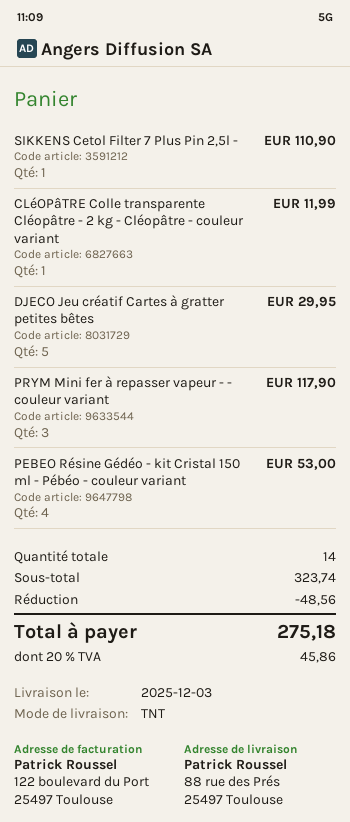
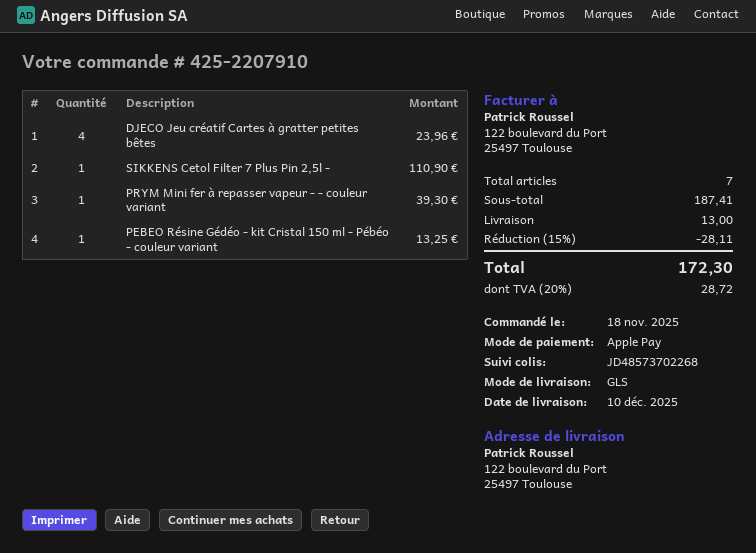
delivery date: 2025-12-03 -> 2025-12-10
shipping method: TNT -> GLS
ship to: 88 rue des Prés, 25497 Toulouse -> 122 boulevard du Port, 25497 Toulouse
CLéOPâTRE Colle transparente Cléopâtre - 2 kg - Cléopâtre - couleur variant: 1 for 11.99 -> none
DJECO Jeu créatif Cartes à gratter petites bêtes: 5 for 29.95 -> 4 for 23.96
PRYM Mini fer à repasser vapeur - - couleur variant: 3 for 117.90 -> 1 for 39.30
PEBEO Résine Gédéo - kit Cristal 150 ml - Pébéo - couleur variant: 4 for 53.00 -> 1 for 13.25
total quantity: 14 -> 7
subtotal: 323.74 -> 187.41
discount: 48.56 -> 28.11
shipping: none -> 13.00
tax: 20% = 45.86 -> 20% = 28.72
total: 275.18 -> 172.30

